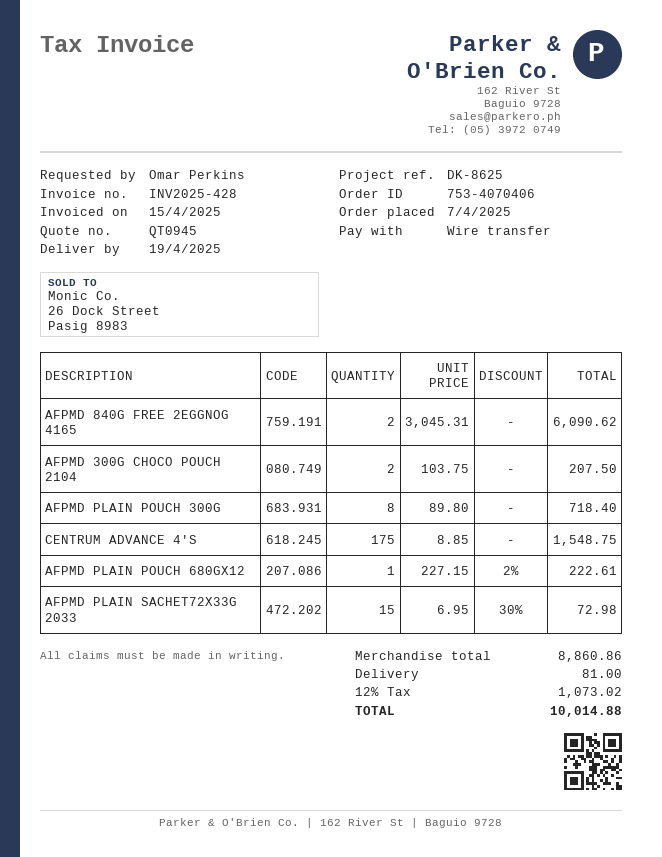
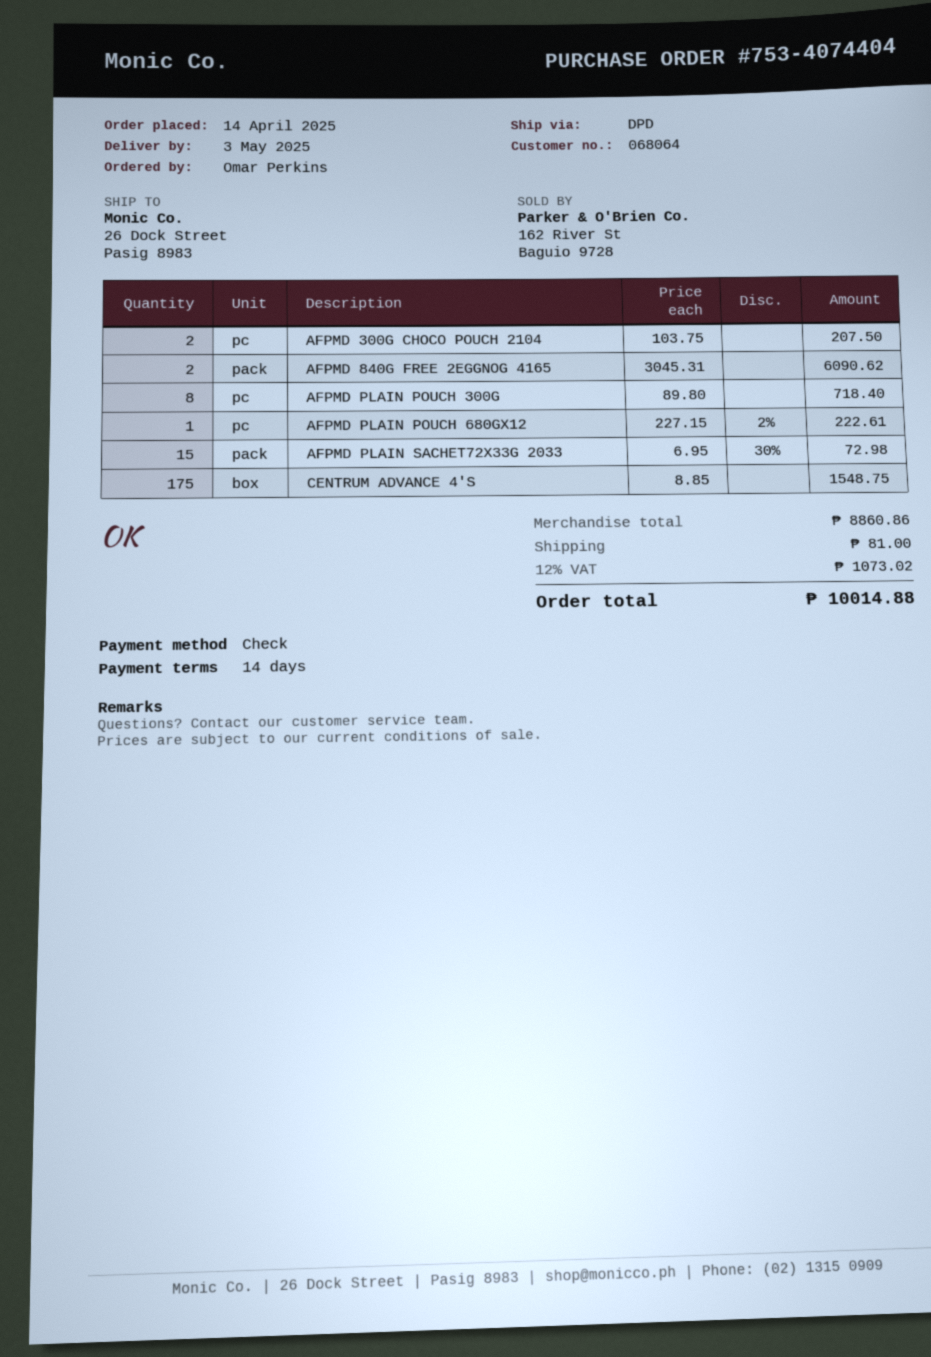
order number: 753-4070406 -> 753-4074404
order date: 2025-04-07 -> 2025-04-14
delivery date: 2025-04-19 -> 2025-05-03
payment method: bank transfer -> cheque

